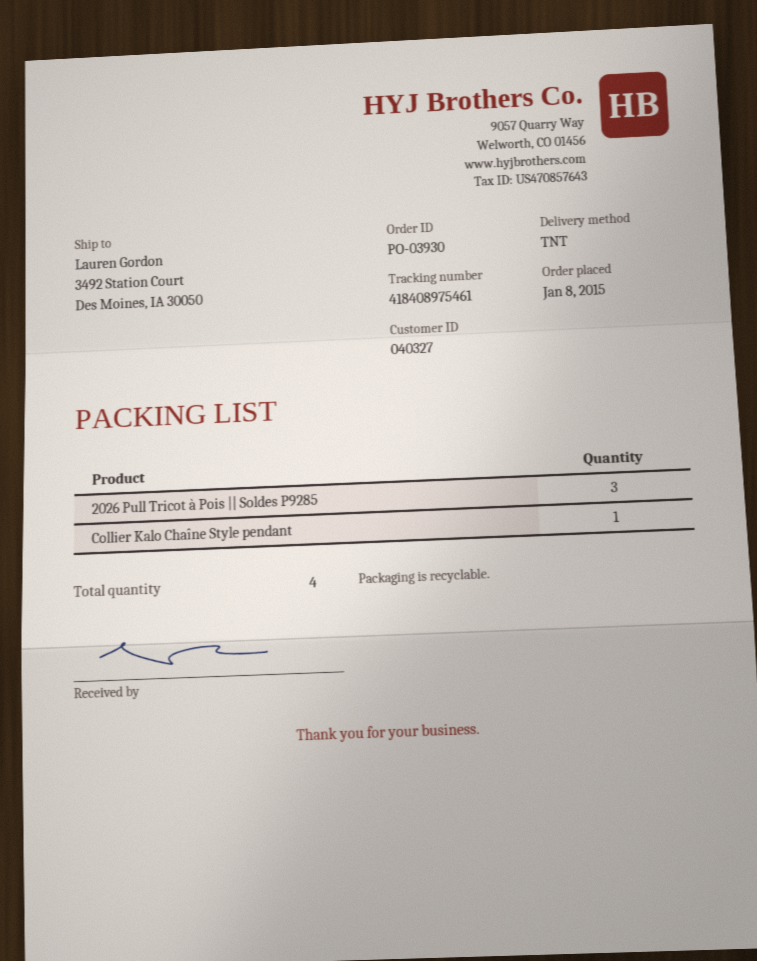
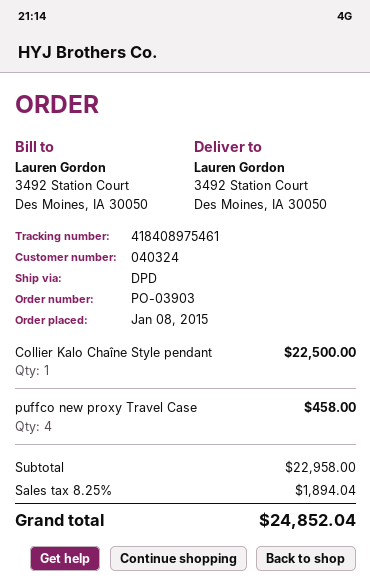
order number: PO-03930 -> PO-03903
customer number: 040327 -> 040324
shipping method: TNT -> DPD
2026 Pull Tricot à Pois || Soldes P9285: 3 -> none
puffco new proxy Travel Case: none -> 4

